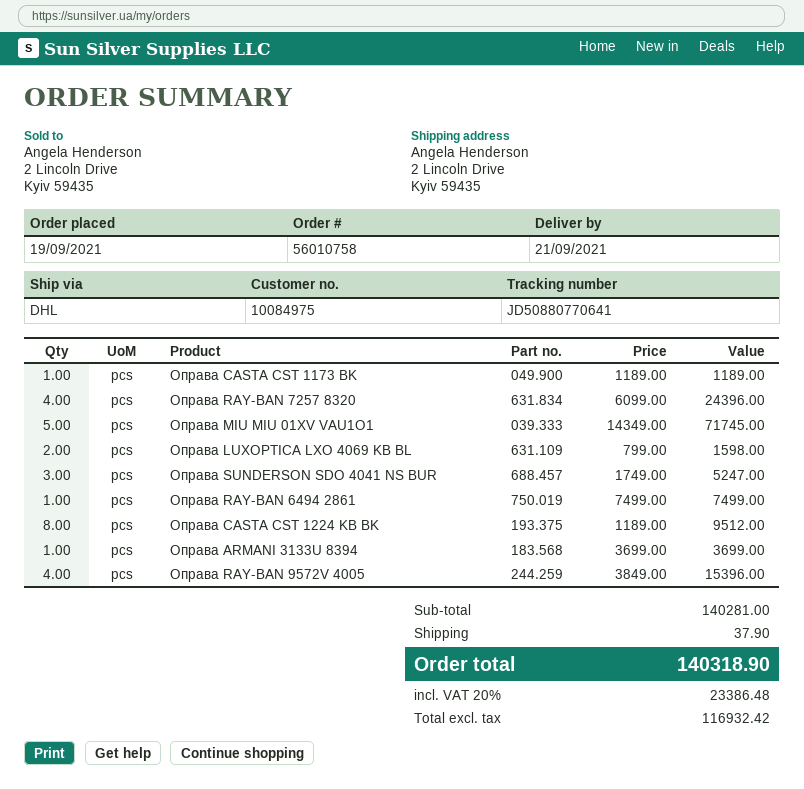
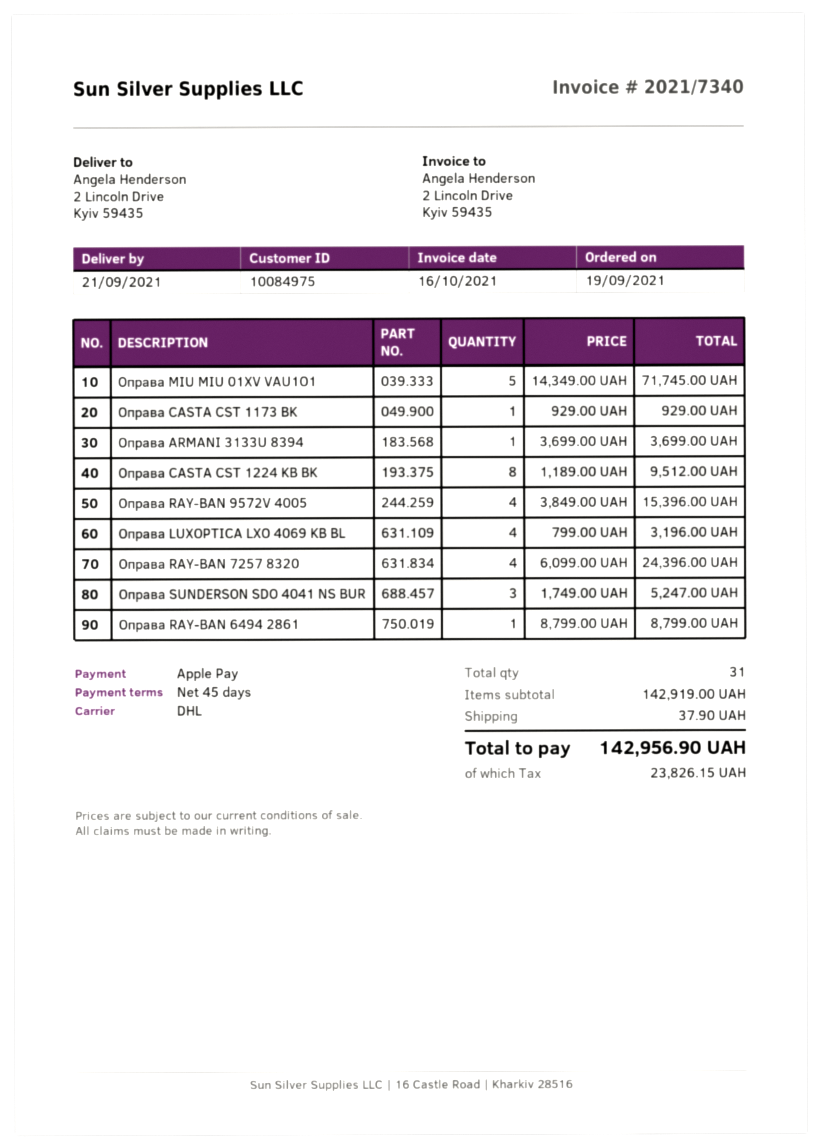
Оправа CASTA CST 1173 BK: 1 x 1189.00 = 1189.00 -> 1 x 929.00 = 929.00
Оправа LUXOPTICA LXO 4069 KB BL: 2 x 799.00 = 1598.00 -> 4 x 799.00 = 3196.00
Оправа RAY-BAN 6494 2861: 1 x 7499.00 = 7499.00 -> 1 x 8799.00 = 8799.00
subtotal: 140281.00 -> 142919.00
tax: 23386.48 -> 23826.15
total: 140318.90 -> 142956.90

